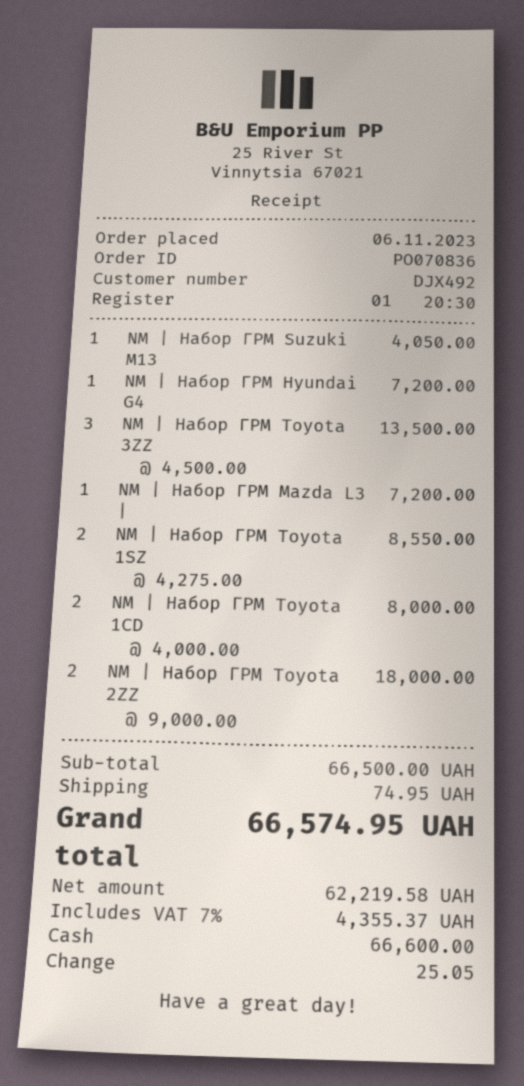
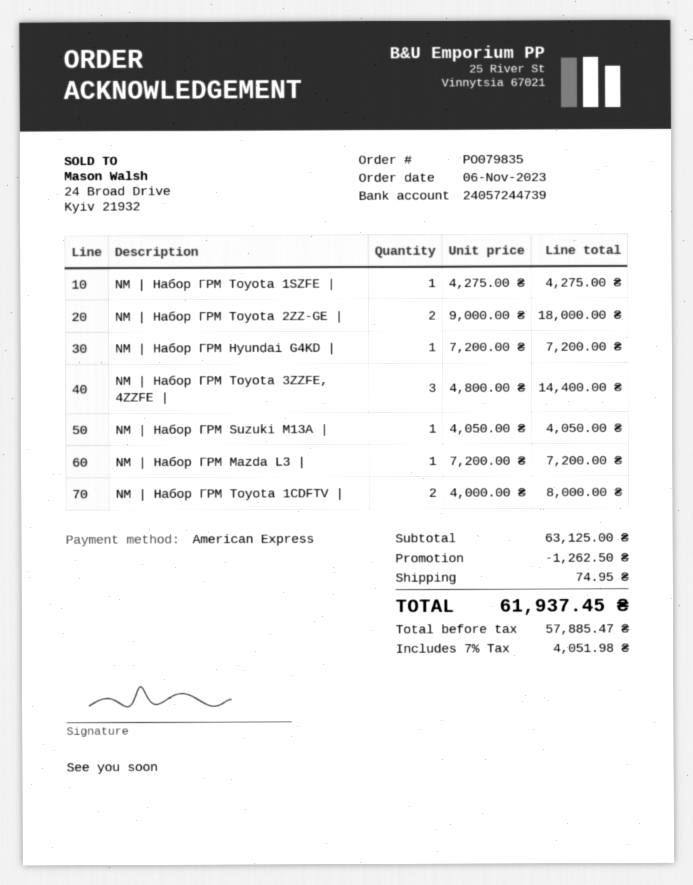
order number: PO070836 -> PO079835
payment method: cash -> American Express
NM | Набор ГРМ Toyota 3ZZ: 3 x 4500.00 = 13500.00 -> 3 x 4800.00 = 14400.00
NM | Набор ГРМ Toyota 1SZ: 2 x 4275.00 = 8550.00 -> 1 x 4275.00 = 4275.00
subtotal: 66500.00 -> 63125.00
discount: none -> 1262.50
net: 62219.58 -> 57885.47
tax: 7% = 4355.37 -> 7% = 4051.98
total: 66574.95 -> 61937.45

